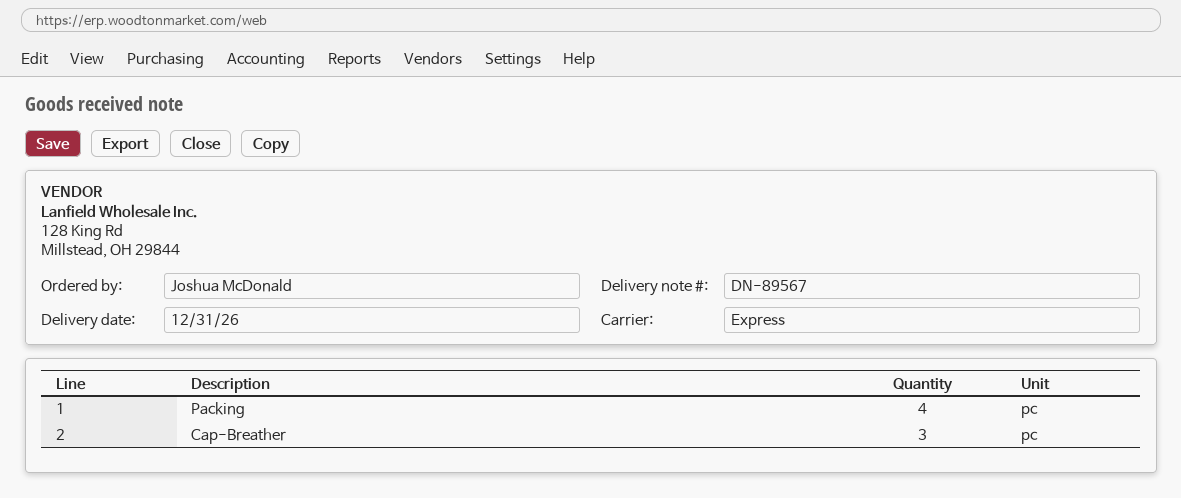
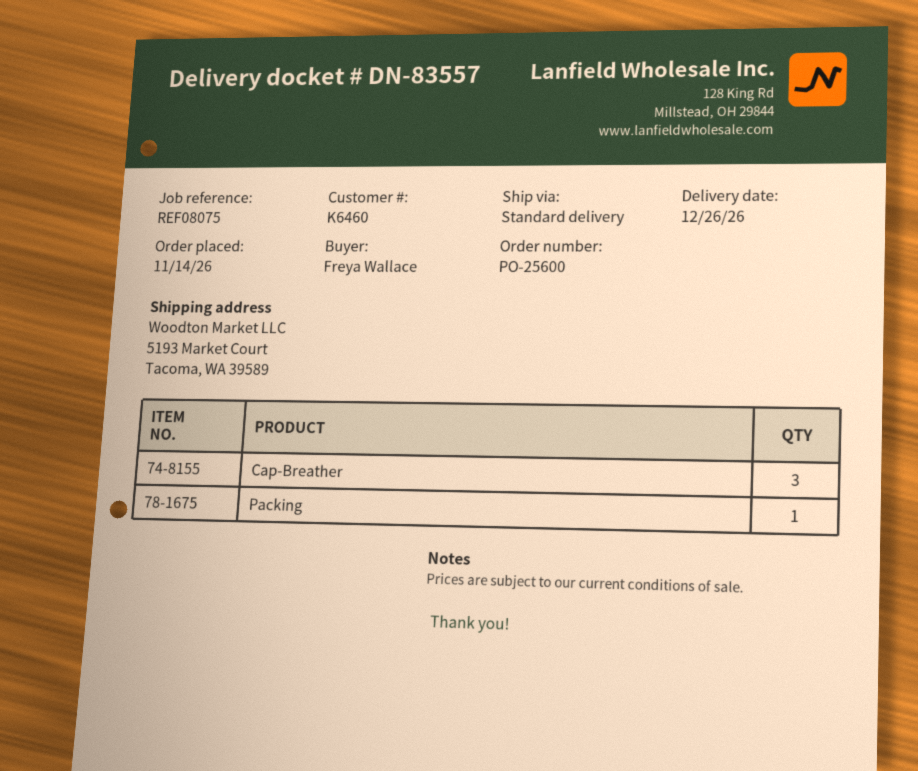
delivery note number: DN-89567 -> DN-83557
delivery date: 2026-12-31 -> 2026-12-26
ordered by: Joshua McDonald -> Freya Wallace
shipping method: express -> standard
Packing: 4 -> 1

